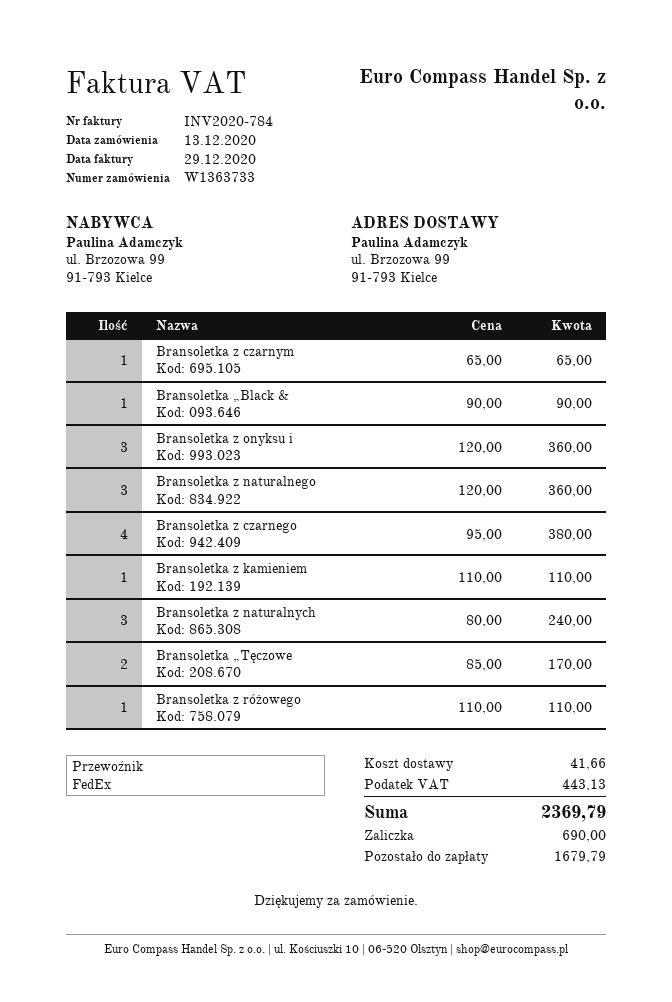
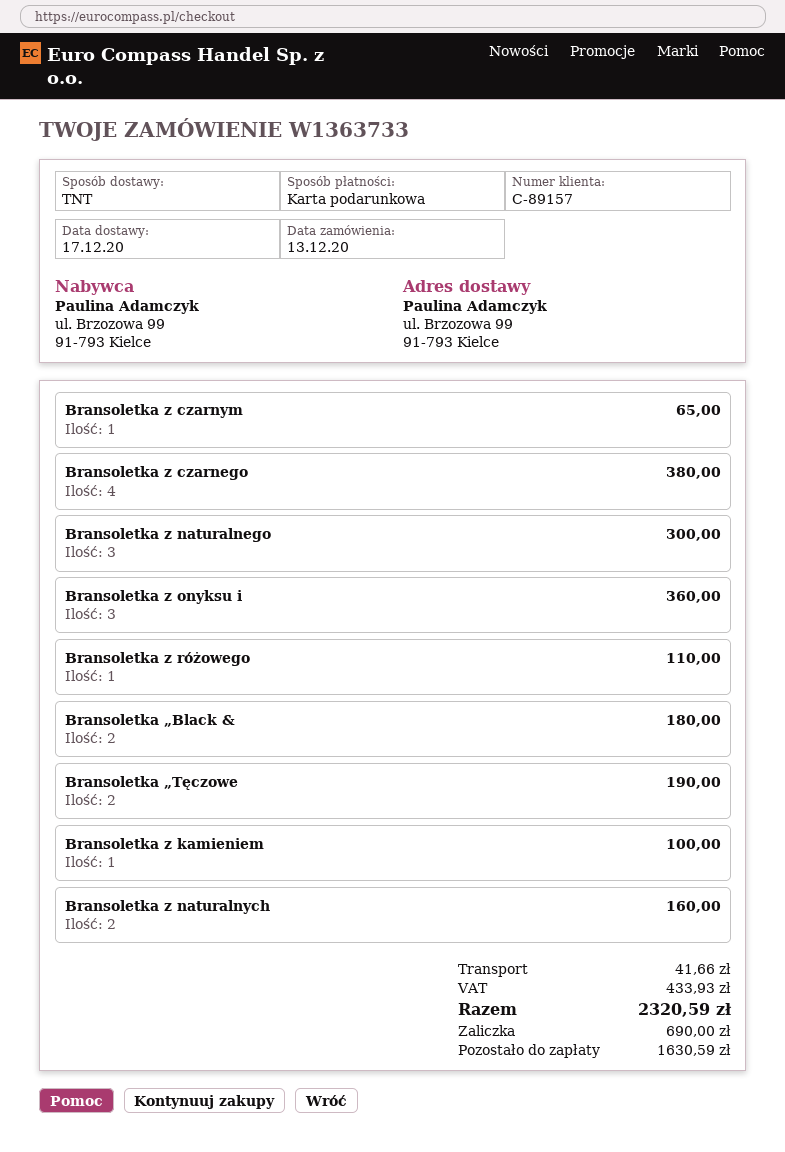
shipping method: FedEx -> TNT
Bransoletka „Black &: 1 for 90.00 -> 2 for 180.00
Bransoletka z naturalnego: 3 for 360.00 -> 3 for 300.00
Bransoletka z kamieniem: 1 for 110.00 -> 1 for 100.00
Bransoletka z naturalnych: 3 for 240.00 -> 2 for 160.00
Bransoletka „Tęczowe: 2 for 170.00 -> 2 for 190.00
tax: 443.13 -> 433.93
total: 2369.79 -> 2320.59
balance: 1679.79 -> 1630.59

